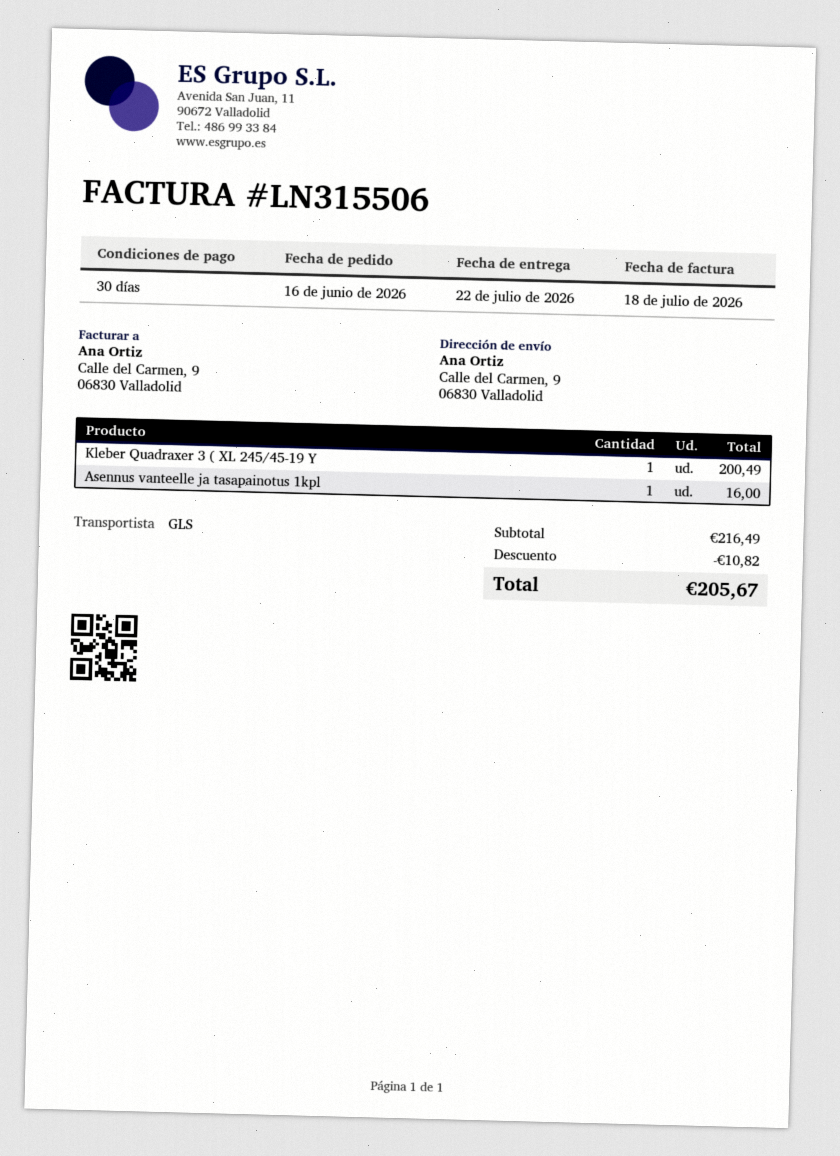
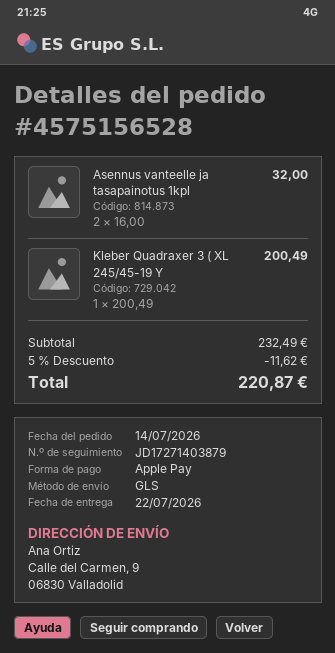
order date: 2026-06-16 -> 2026-07-14
Asennus vanteelle ja tasapainotus 1kpl: 1 for 16.00 -> 2 for 32.00
subtotal: 216.49 -> 232.49
discount: 10.82 -> 11.62
total: 205.67 -> 220.87

